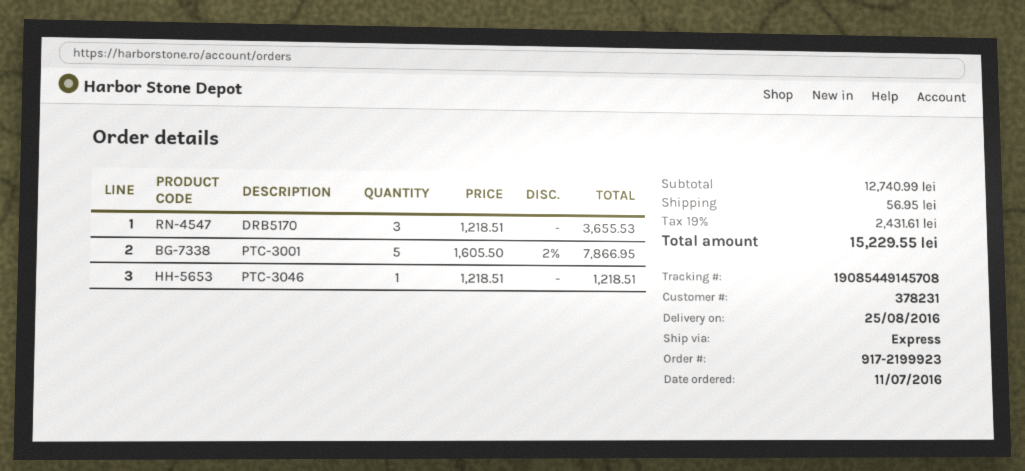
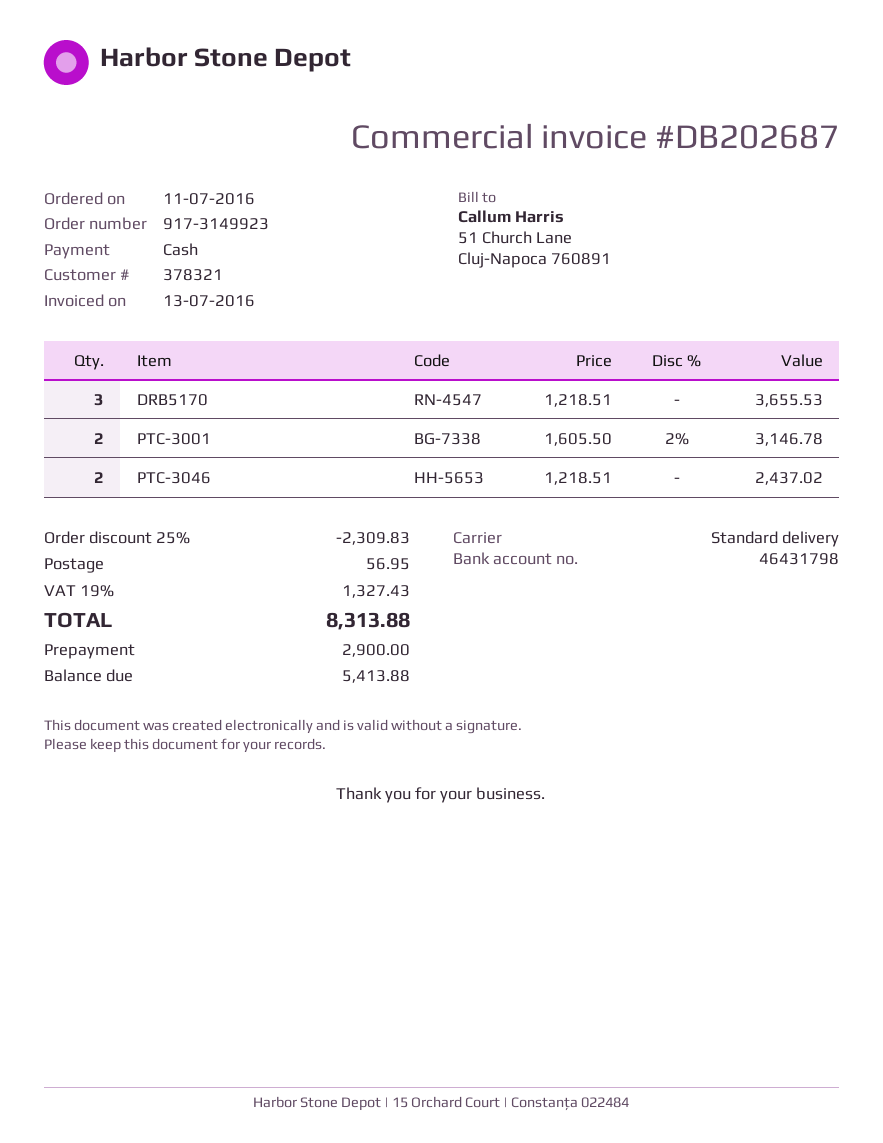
order number: 917-2199923 -> 917-3149923
customer number: 378231 -> 378321
shipping method: express -> standard
PTC-3001: 5 x 1605.50 - 2% = 7866.95 -> 2 x 1605.50 - 2% = 3146.78
PTC-3046: 1 x 1218.51 = 1218.51 -> 2 x 1218.51 = 2437.02
discount: none -> 25% = 2309.83
tax: 19% = 2431.61 -> 19% = 1327.43
total: 15229.55 -> 8313.88

